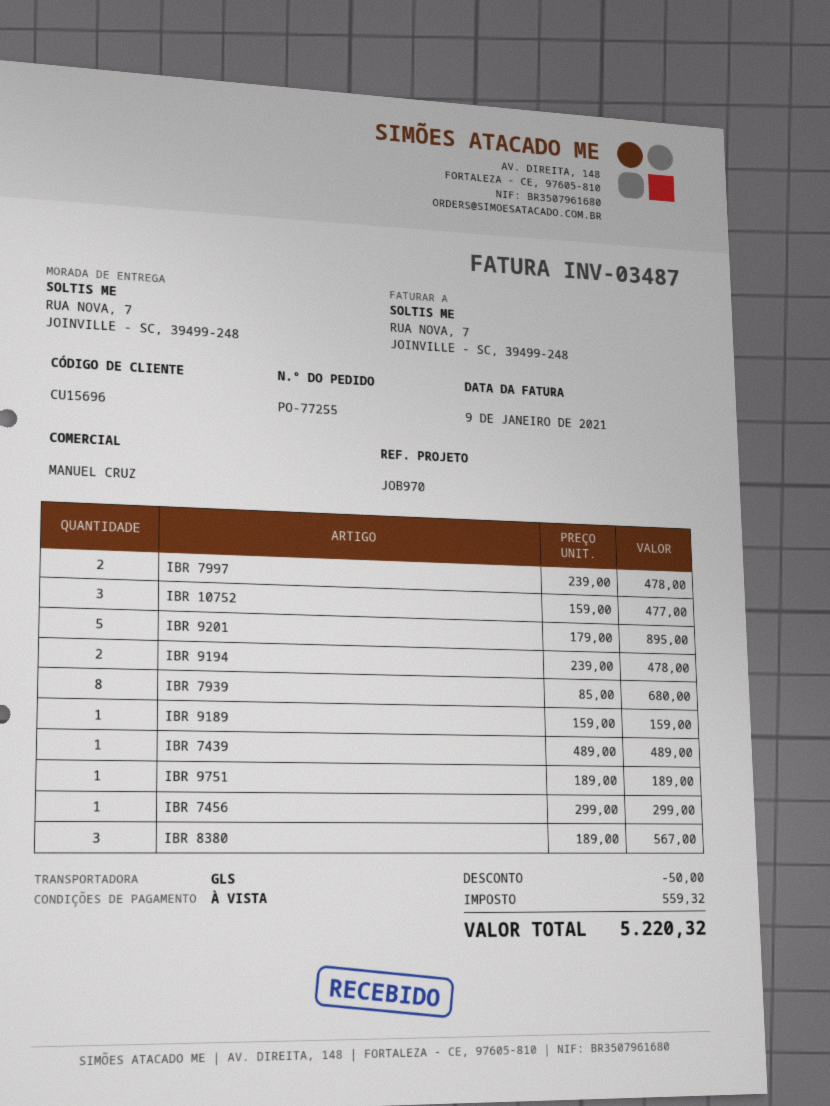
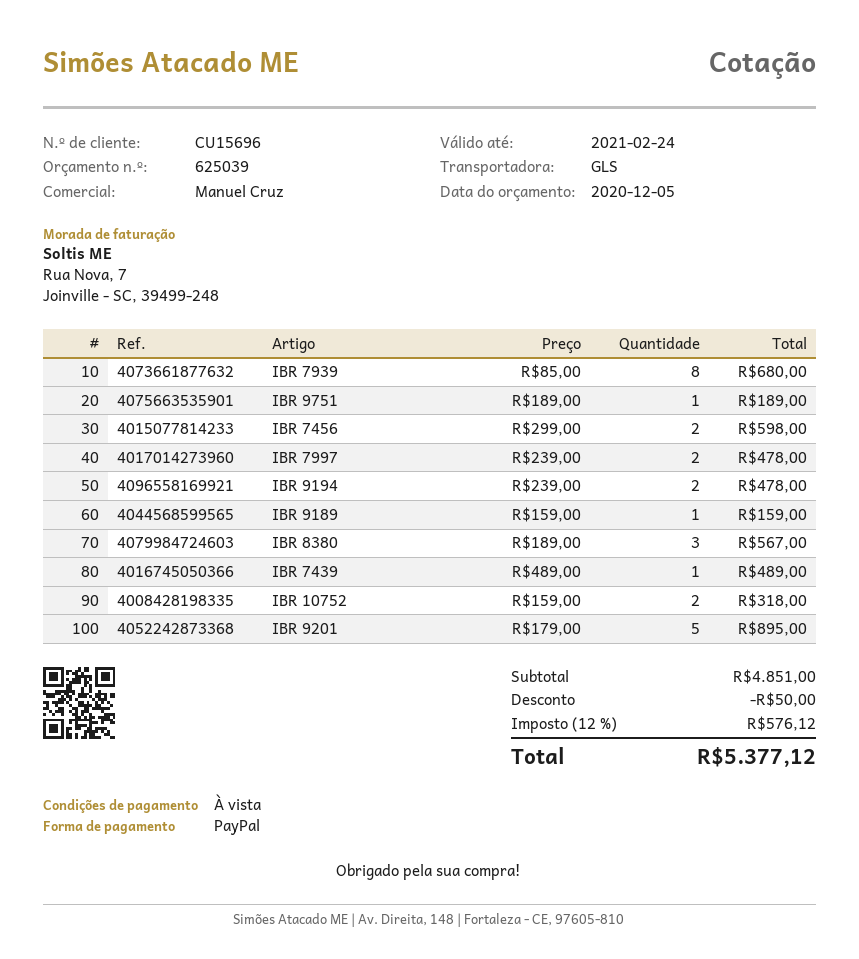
IBR 10752: 3 x 159.00 = 477.00 -> 2 x 159.00 = 318.00
IBR 7456: 1 x 299.00 = 299.00 -> 2 x 299.00 = 598.00
tax: 559.32 -> 576.12
total: 5220.32 -> 5377.12

